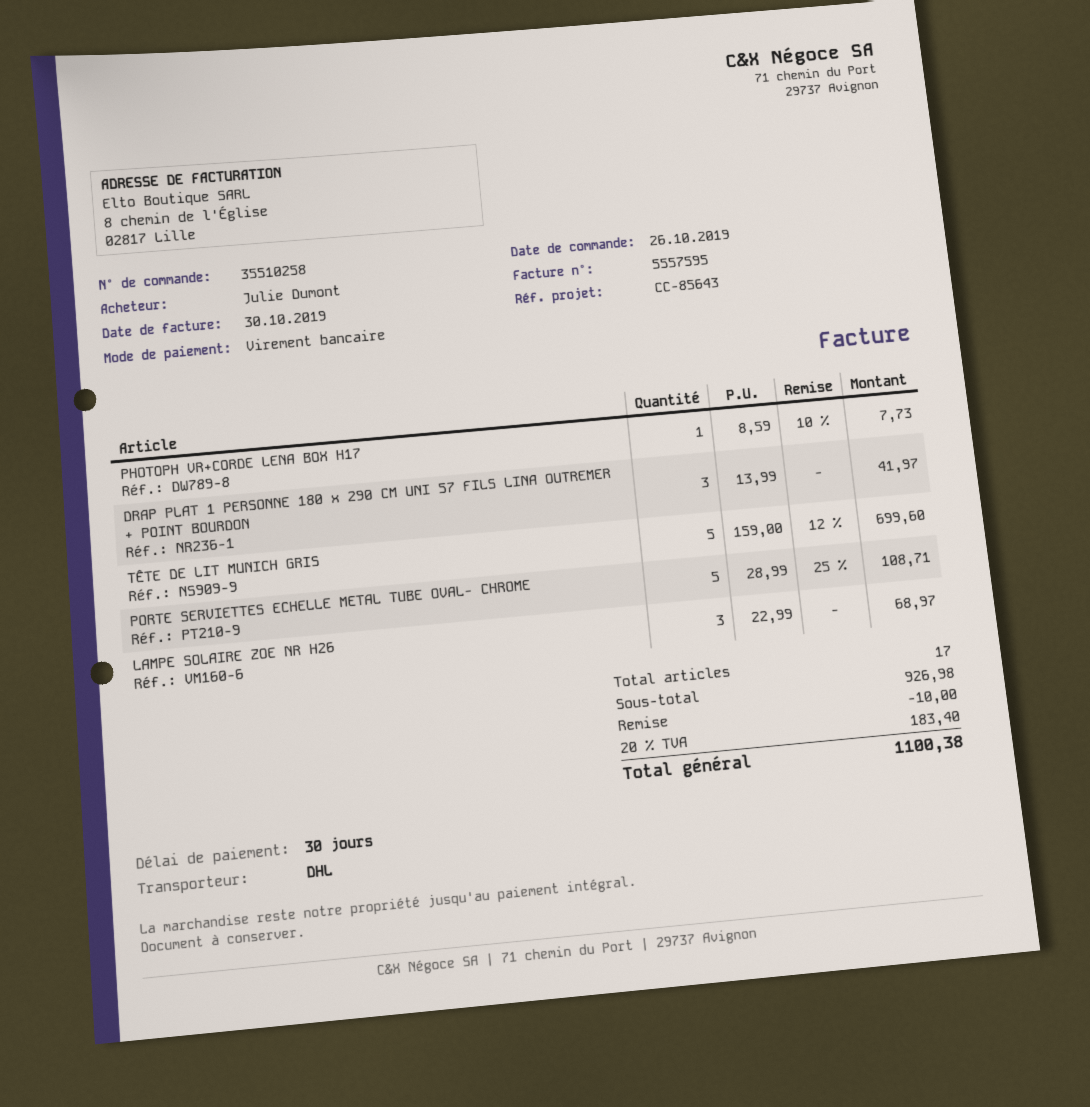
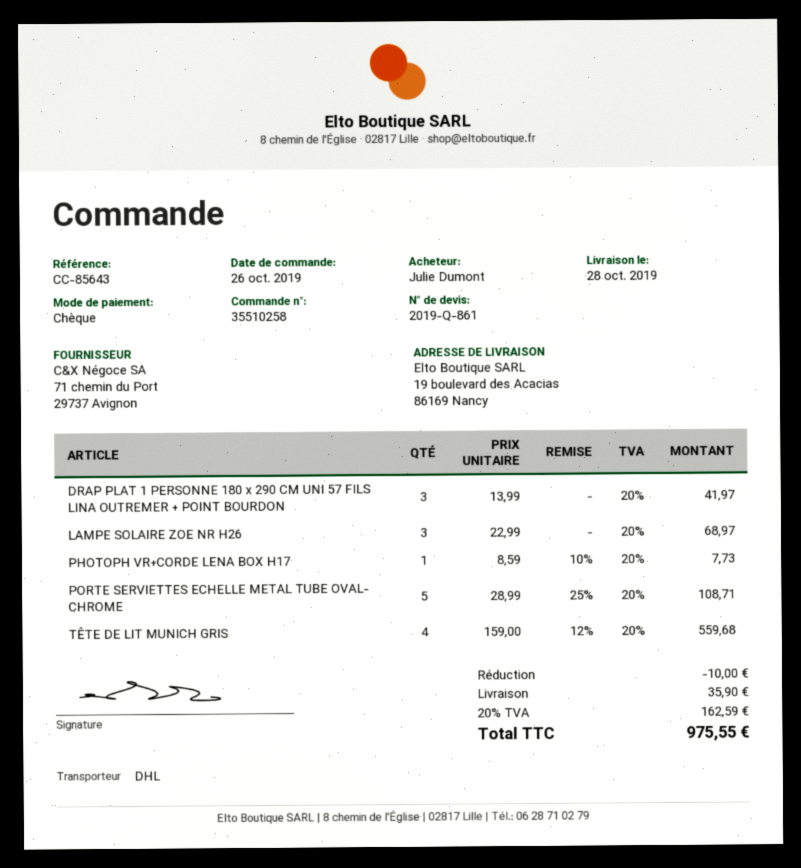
payment method: bank transfer -> cheque
TÊTE DE LIT MUNICH GRIS: 5 x 159.00 - 12% = 699.60 -> 4 x 159.00 - 12% = 559.68
shipping: none -> 35.90
tax: 20% = 183.40 -> 20% = 162.59
total: 1100.38 -> 975.55

